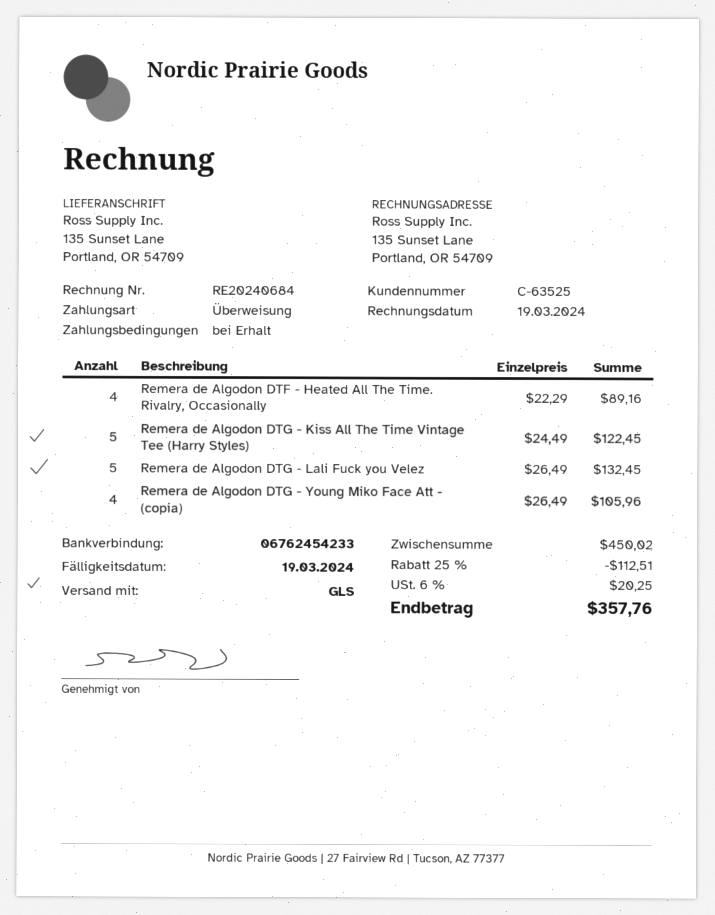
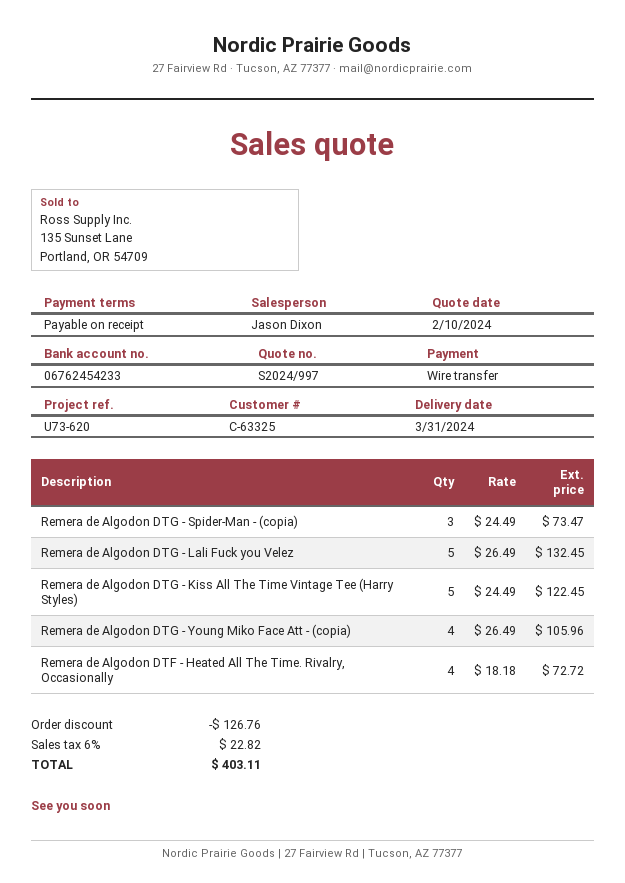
customer number: C-63525 -> C-63325
Remera de Algodon DTF - Heated All The Time. Rivalry, Occasionally: 4 x 22.29 = 89.16 -> 4 x 18.18 = 72.72
Remera de Algodon DTG - Spider-Man - (copia): none -> 3 x 24.49 = 73.47
discount: 112.51 -> 126.76
tax: 6% = 20.25 -> 6% = 22.82
total: 357.76 -> 403.11

